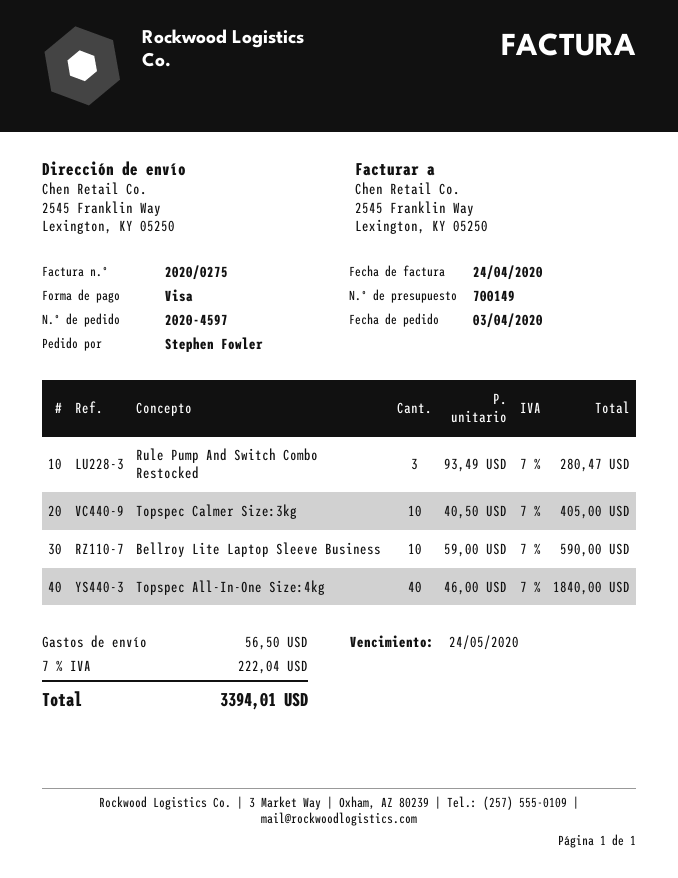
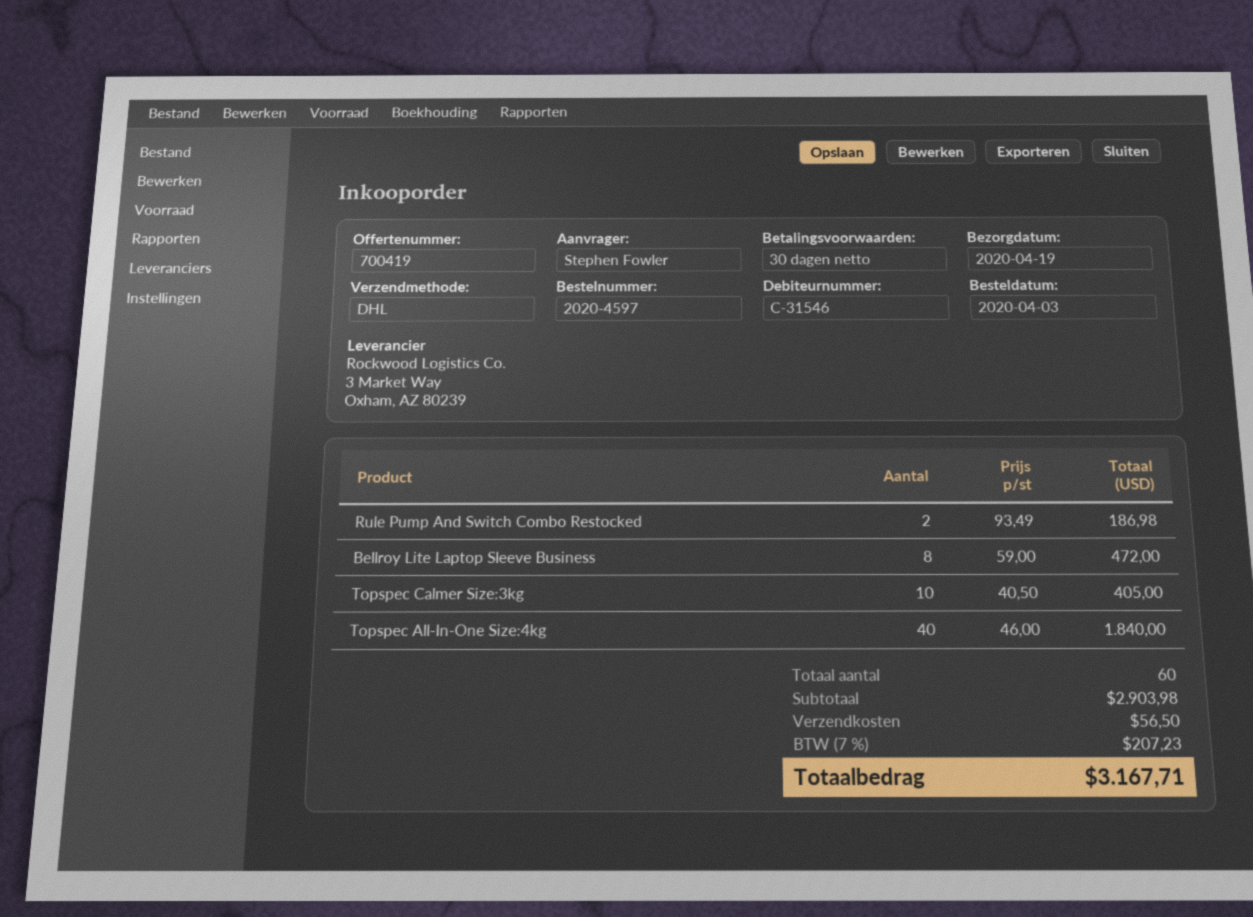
quote number: 700149 -> 700419
Rule Pump And Switch Combo Restocked: 3 x 93.49 = 280.47 -> 2 x 93.49 = 186.98
Bellroy Lite Laptop Sleeve Business: 10 x 59.00 = 590.00 -> 8 x 59.00 = 472.00
tax: 7% = 222.04 -> 7% = 207.23
total: 3394.01 -> 3167.71

